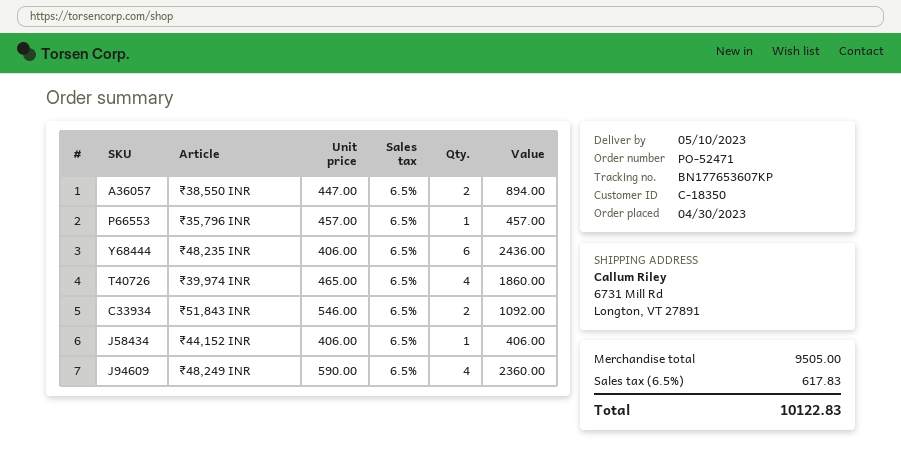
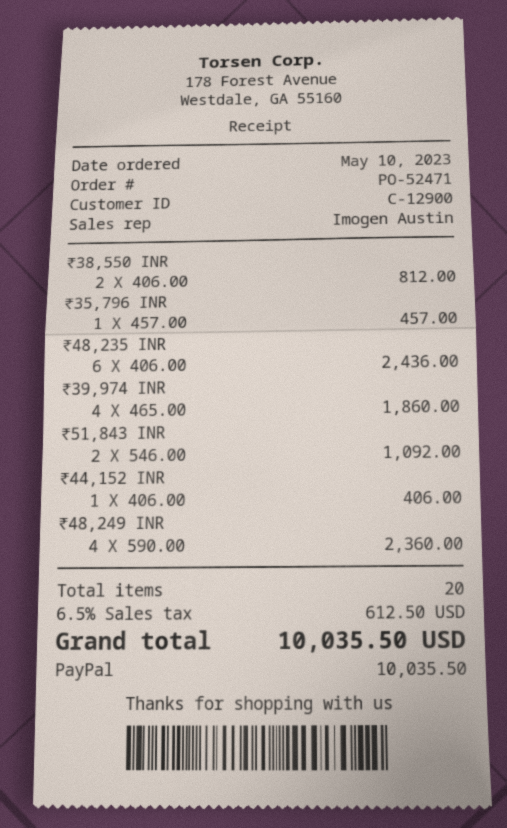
order date: 2023-04-30 -> 2023-05-10
customer number: C-18350 -> C-12900
₹38,550 INR: 2 x 447.00 = 894.00 -> 2 x 406.00 = 812.00
tax: 6.5% = 617.83 -> 6.5% = 612.50
total: 10122.83 -> 10035.50

